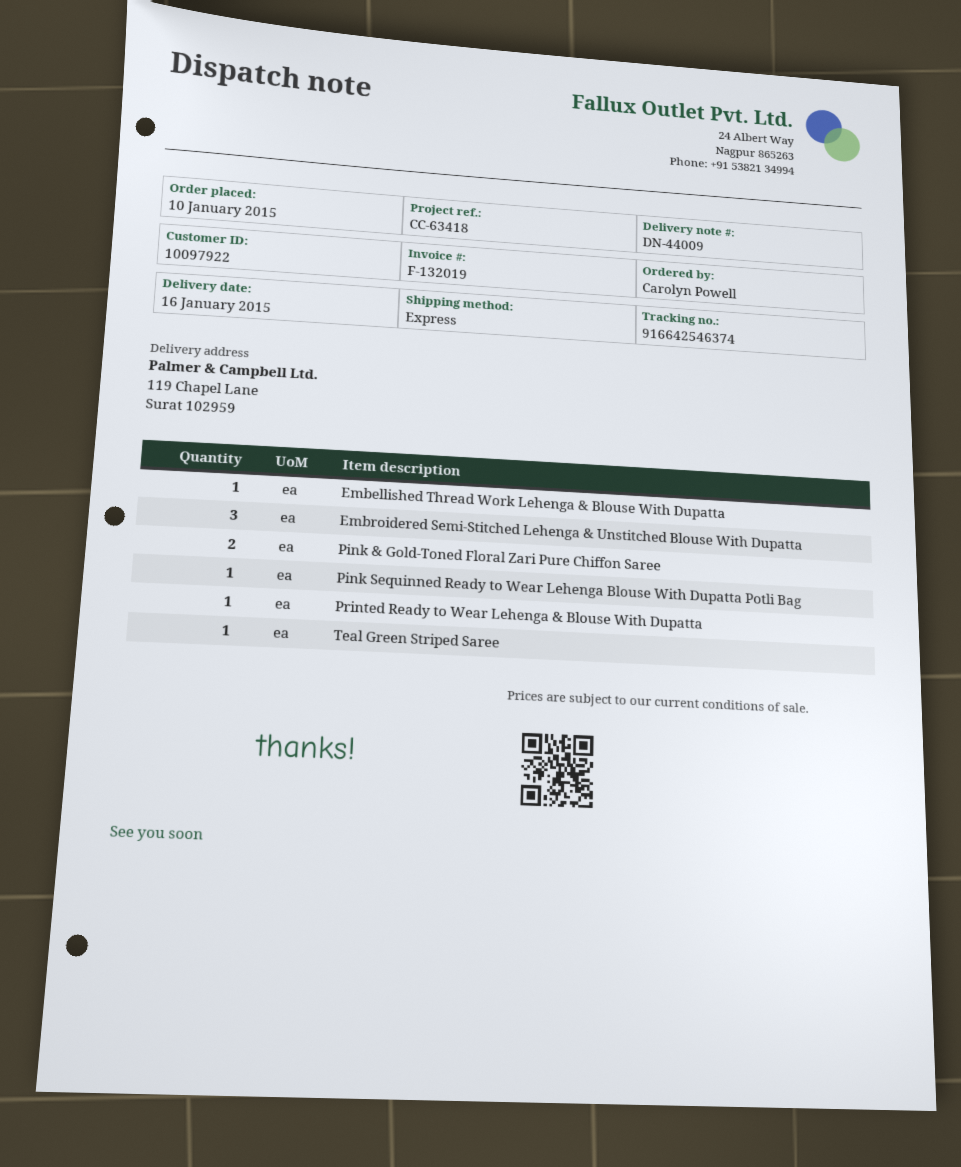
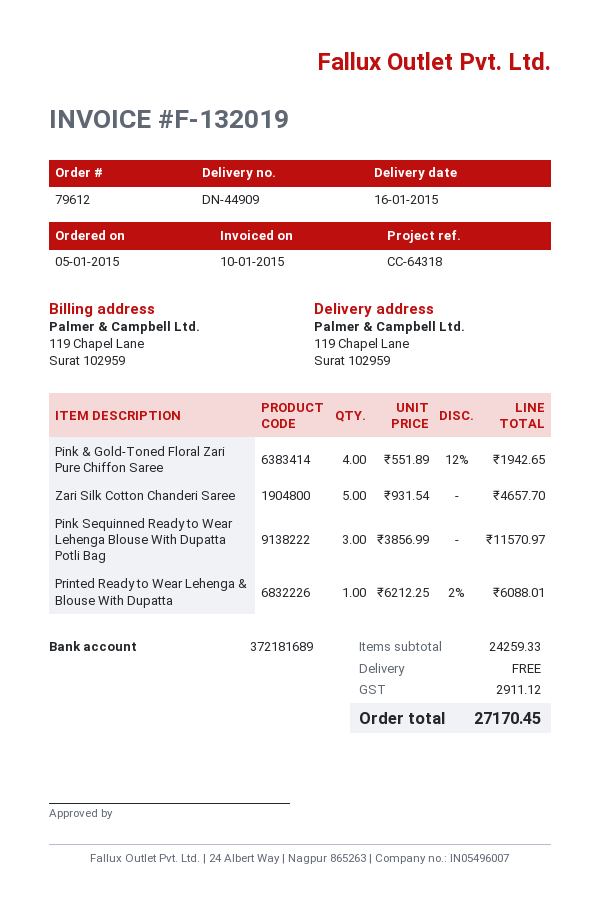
order date: 2015-01-10 -> 2015-01-05
delivery note number: DN-44009 -> DN-44909
reference: CC-63418 -> CC-64318
Embellished Thread Work Lehenga & Blouse With Dupatta: 1 -> none
Embroidered Semi-Stitched Lehenga & Unstitched Blouse With Dupatta: 3 -> none
Pink & Gold-Toned Floral Zari Pure Chiffon Saree: 2 -> 4
Pink Sequinned Ready to Wear Lehenga Blouse With Dupatta Potli Bag: 1 -> 3
Teal Green Striped Saree: 1 -> none
Zari Silk Cotton Chanderi Saree: none -> 5

